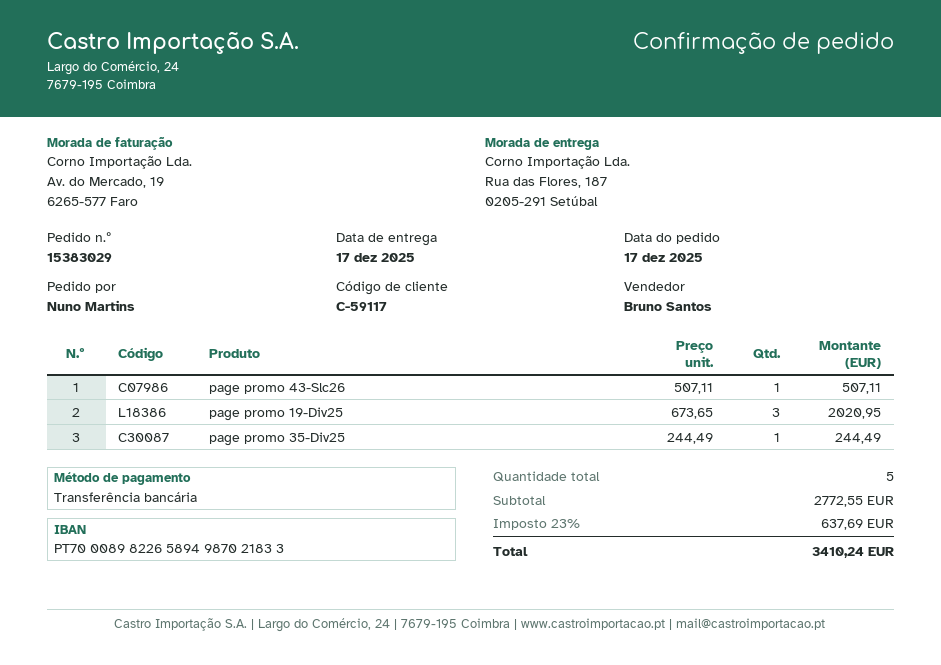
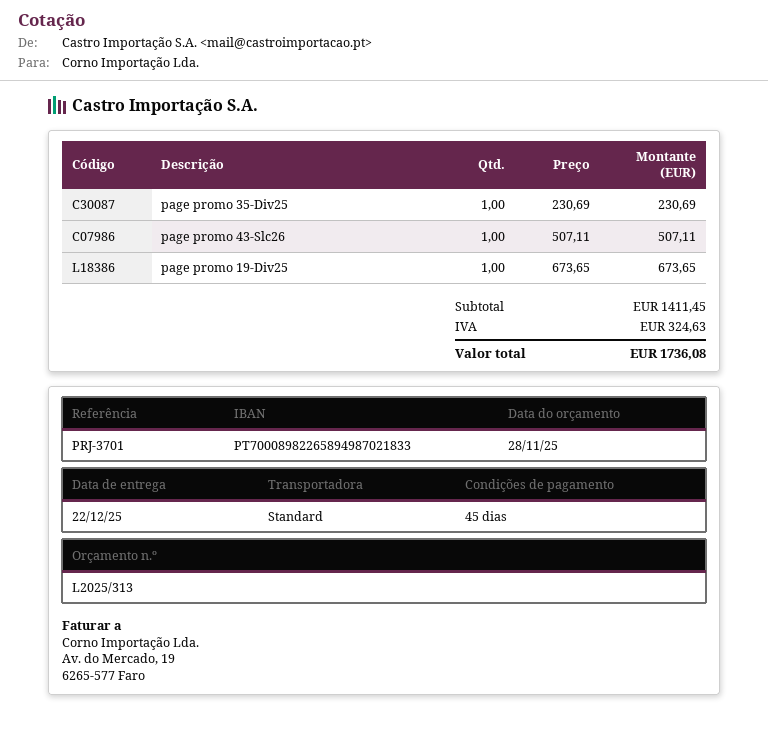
delivery date: 2025-12-17 -> 2025-12-22
page promo 19-Div25: 3 x 673.65 = 2020.95 -> 1 x 673.65 = 673.65
page promo 35-Div25: 1 x 244.49 = 244.49 -> 1 x 230.69 = 230.69
subtotal: 2772.55 -> 1411.45
tax: 637.69 -> 324.63
total: 3410.24 -> 1736.08

